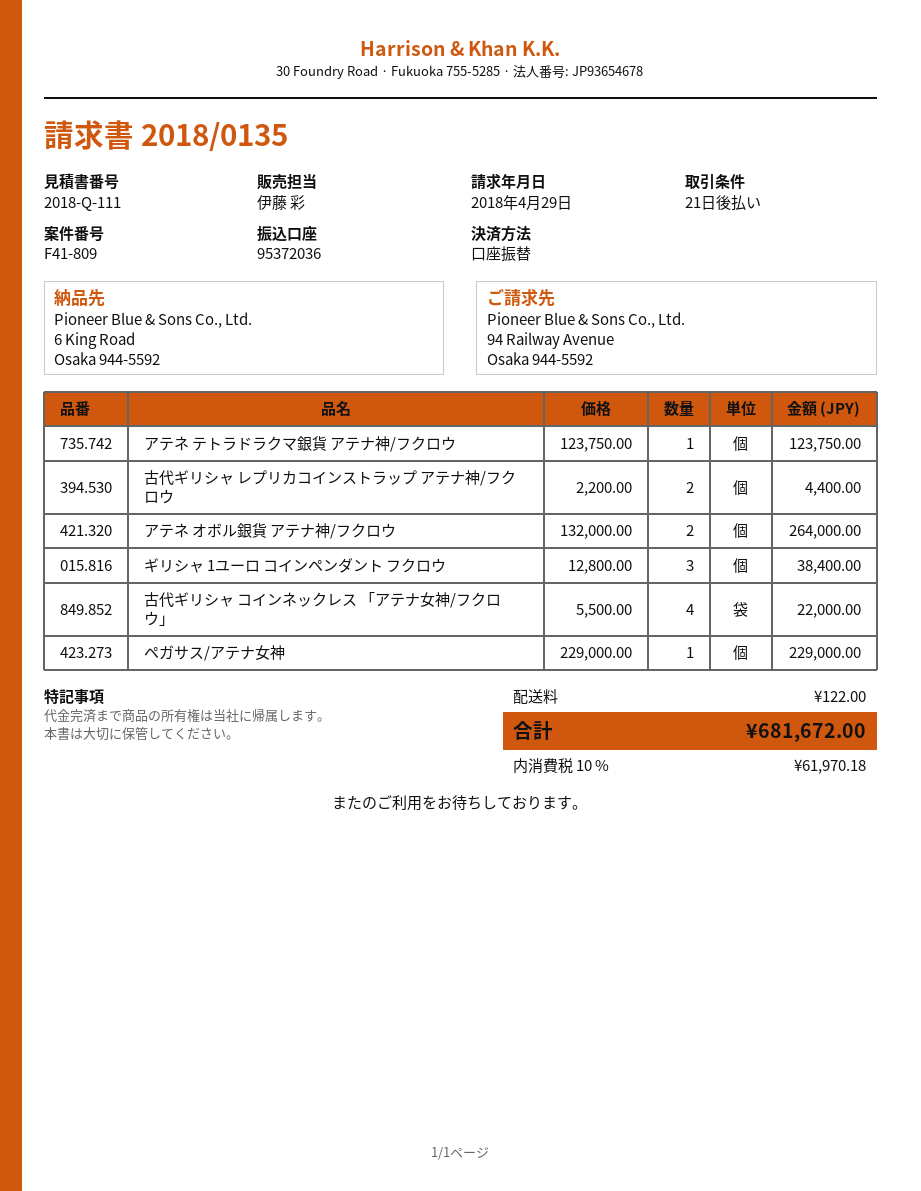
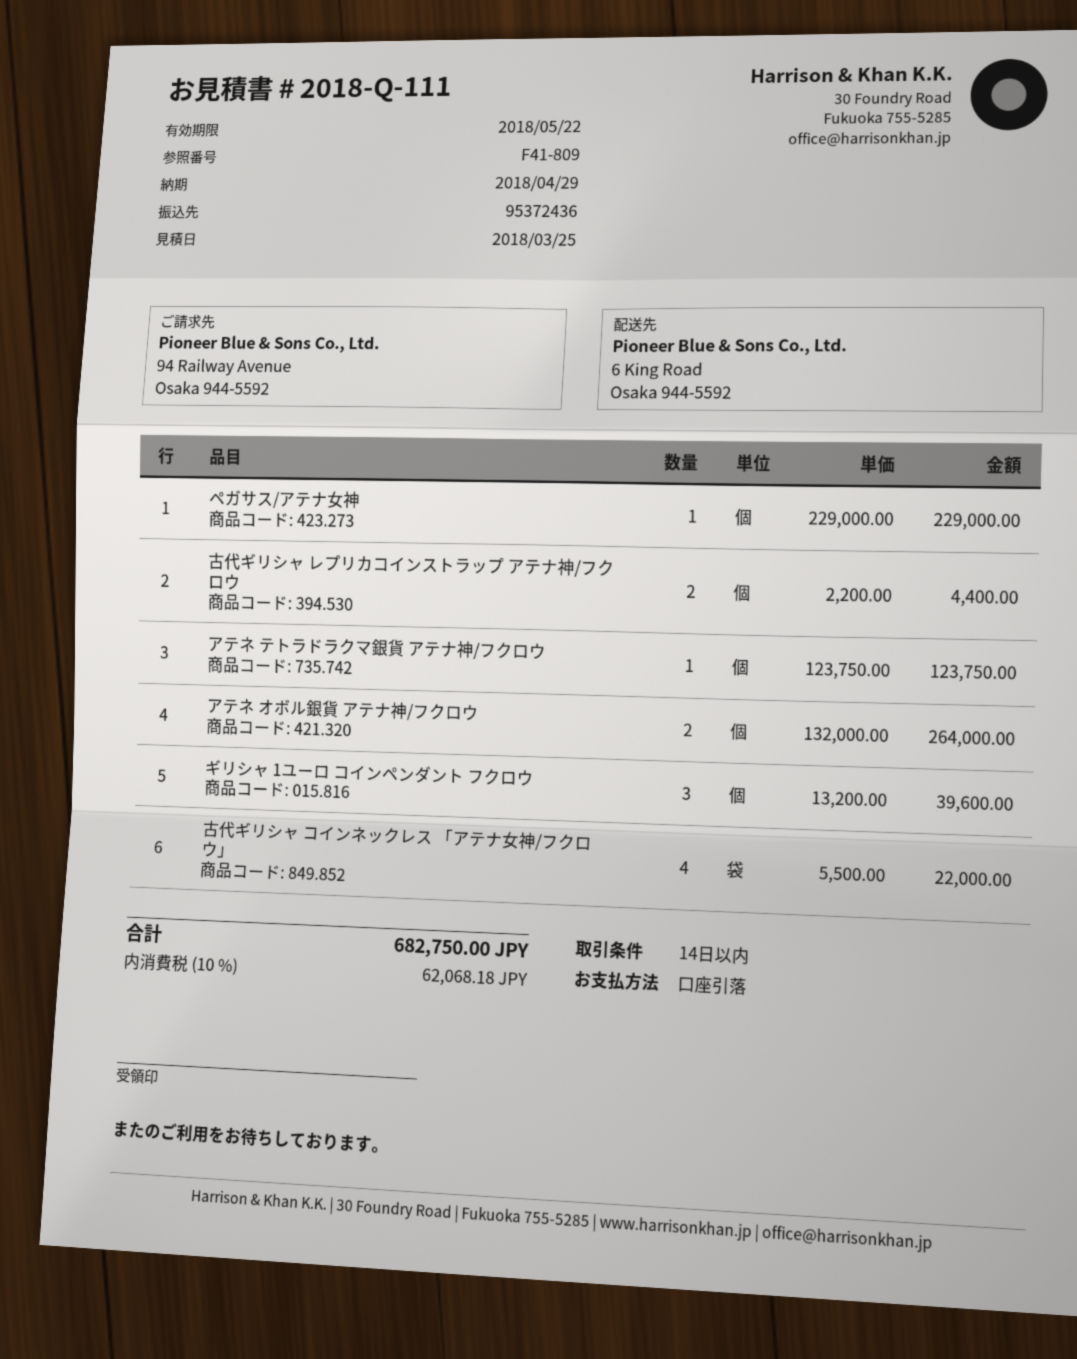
payment terms: 21 days -> 14 days
bank account: 95372036 -> 95372436
ギリシャ 1ユーロ コインペンダント フクロウ: 3 x 12800.00 = 38400.00 -> 3 x 13200.00 = 39600.00
shipping: 122.00 -> none
tax: 10% = 61970.18 -> 10% = 62068.18
total: 681672.00 -> 682750.00

